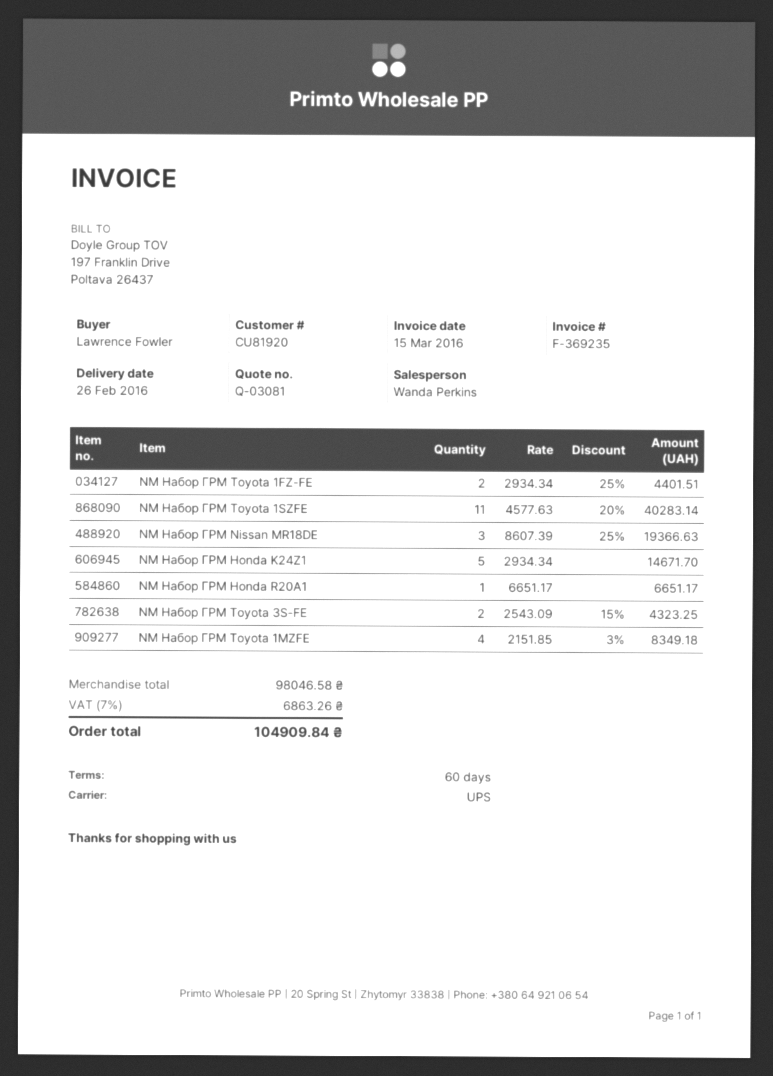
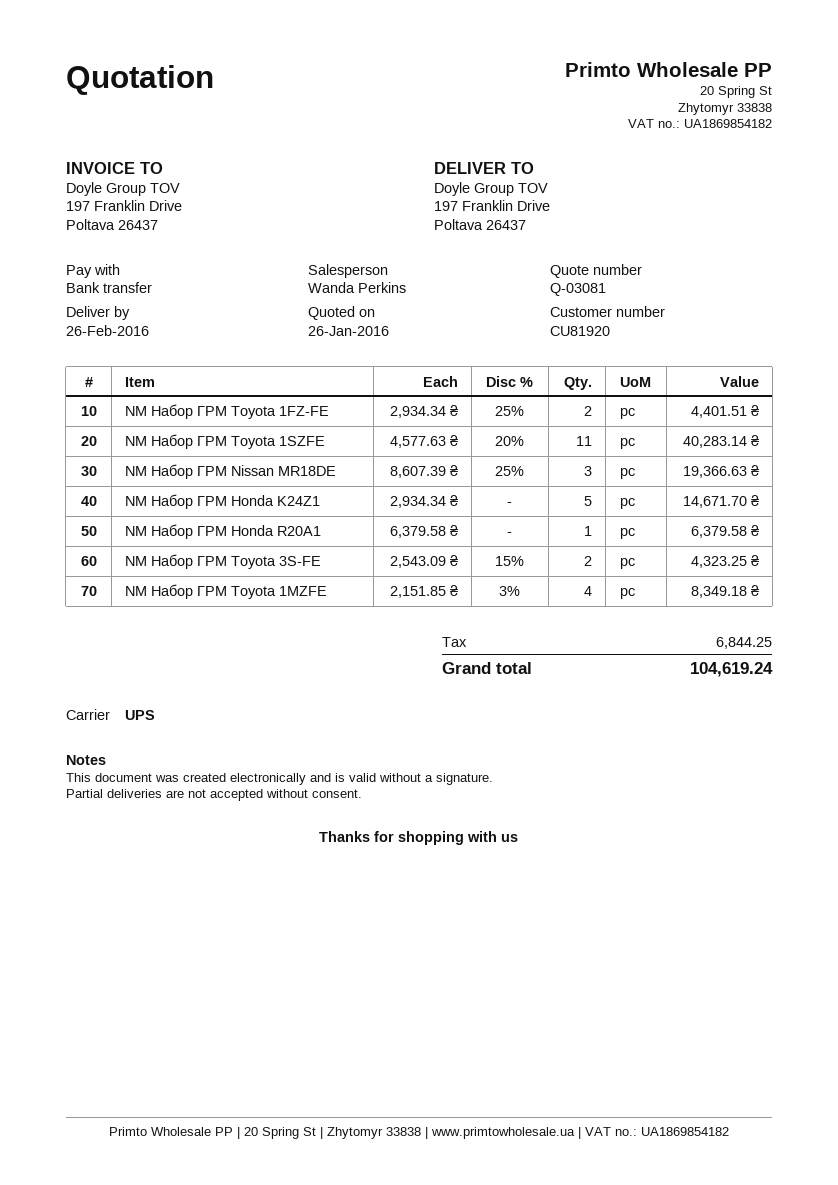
NM Набор ГРМ Honda R20A1: 1 x 6651.17 = 6651.17 -> 1 x 6379.58 = 6379.58
tax: 6863.26 -> 6844.25
total: 104909.84 -> 104619.24

